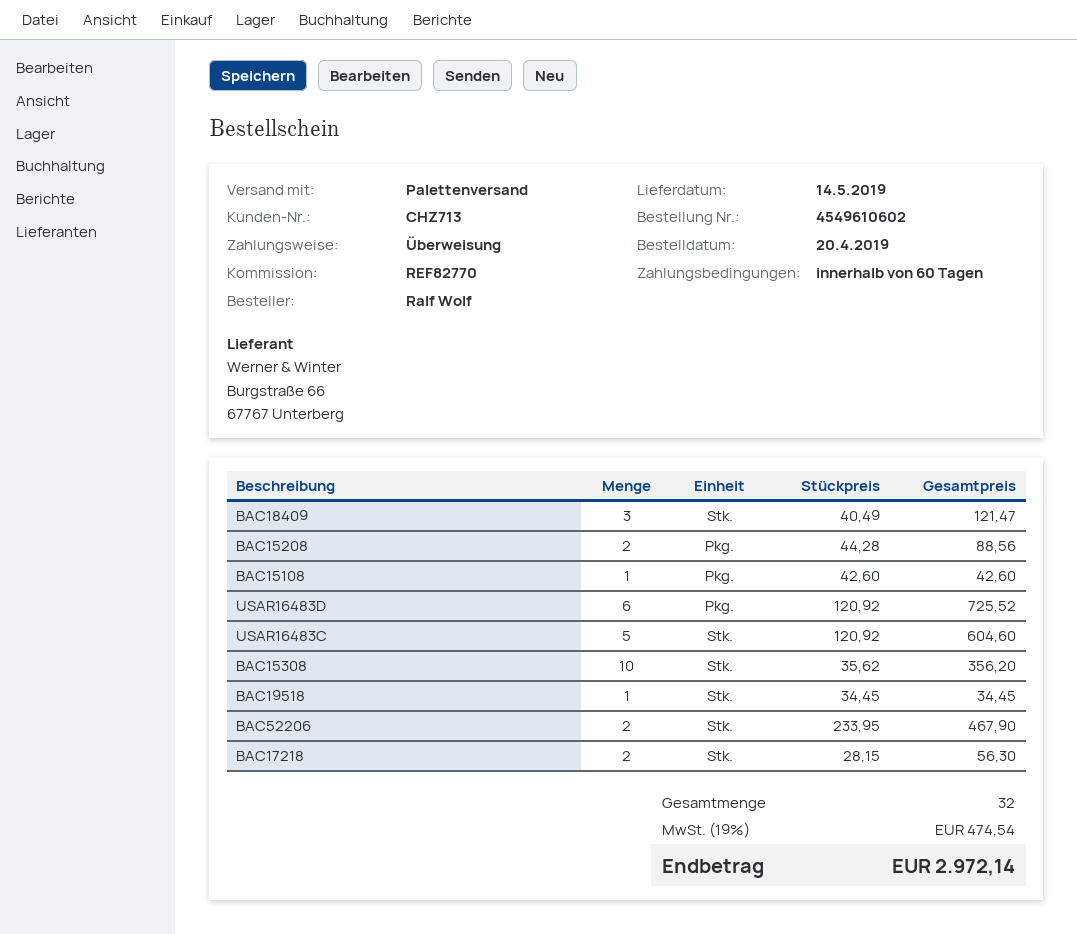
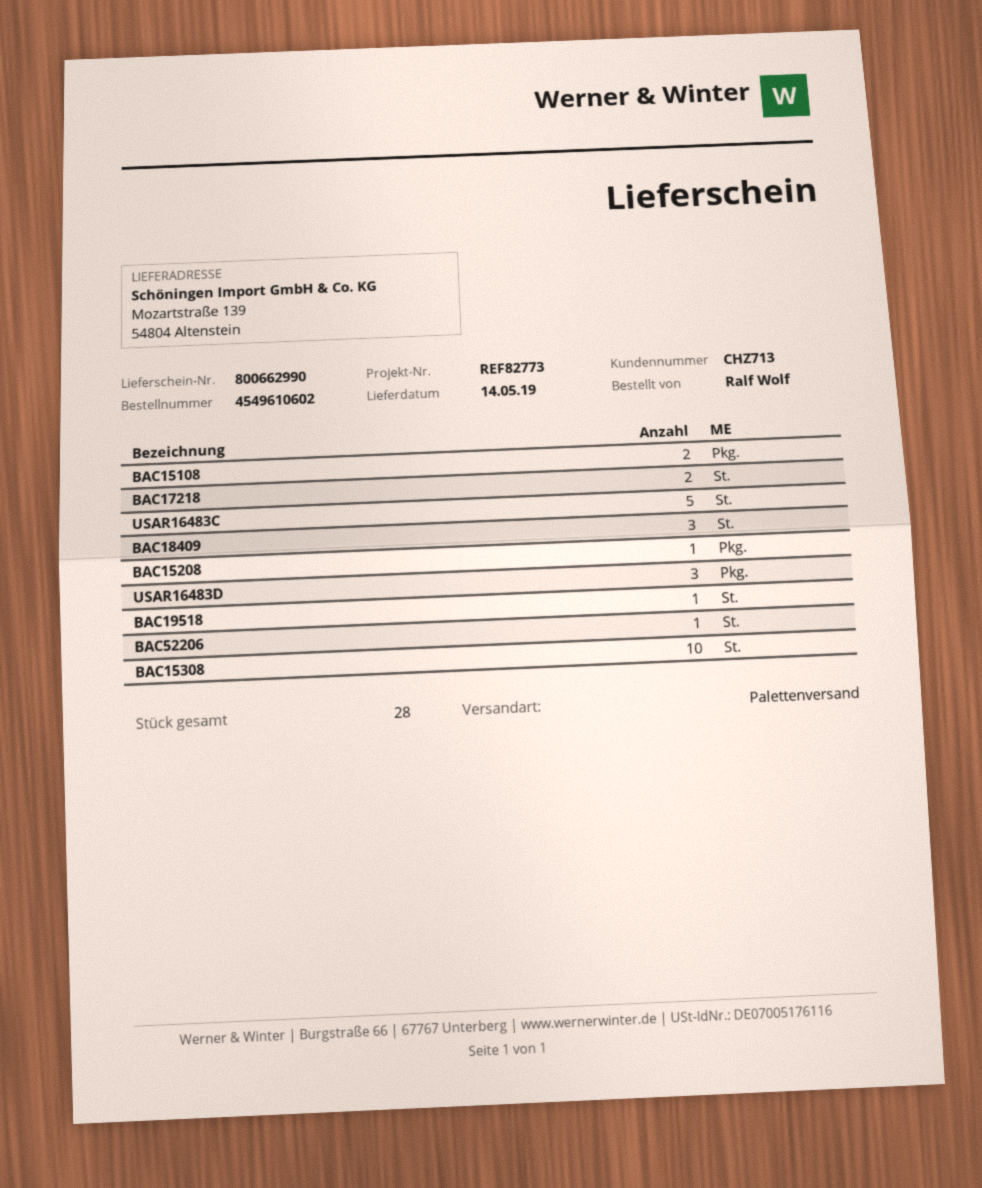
reference: REF82770 -> REF82773
BAC15208: 2 -> 1
BAC15108: 1 -> 2
USAR16483D: 6 -> 3
BAC52206: 2 -> 1
total quantity: 32 -> 28

